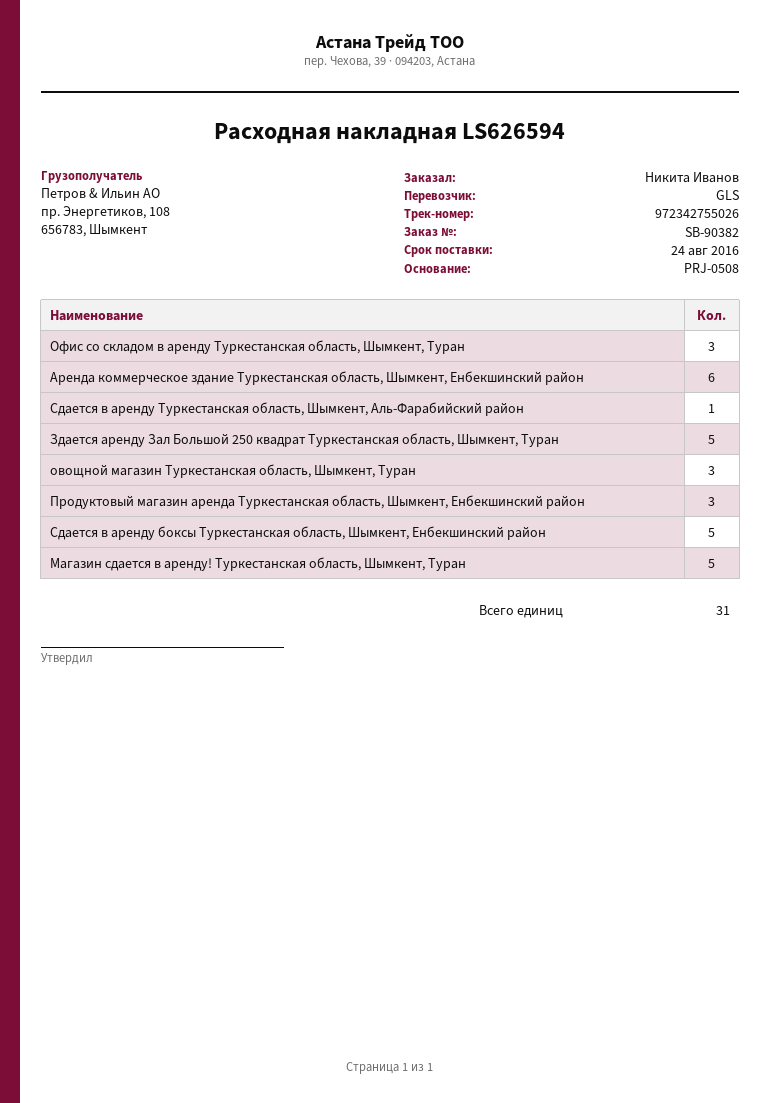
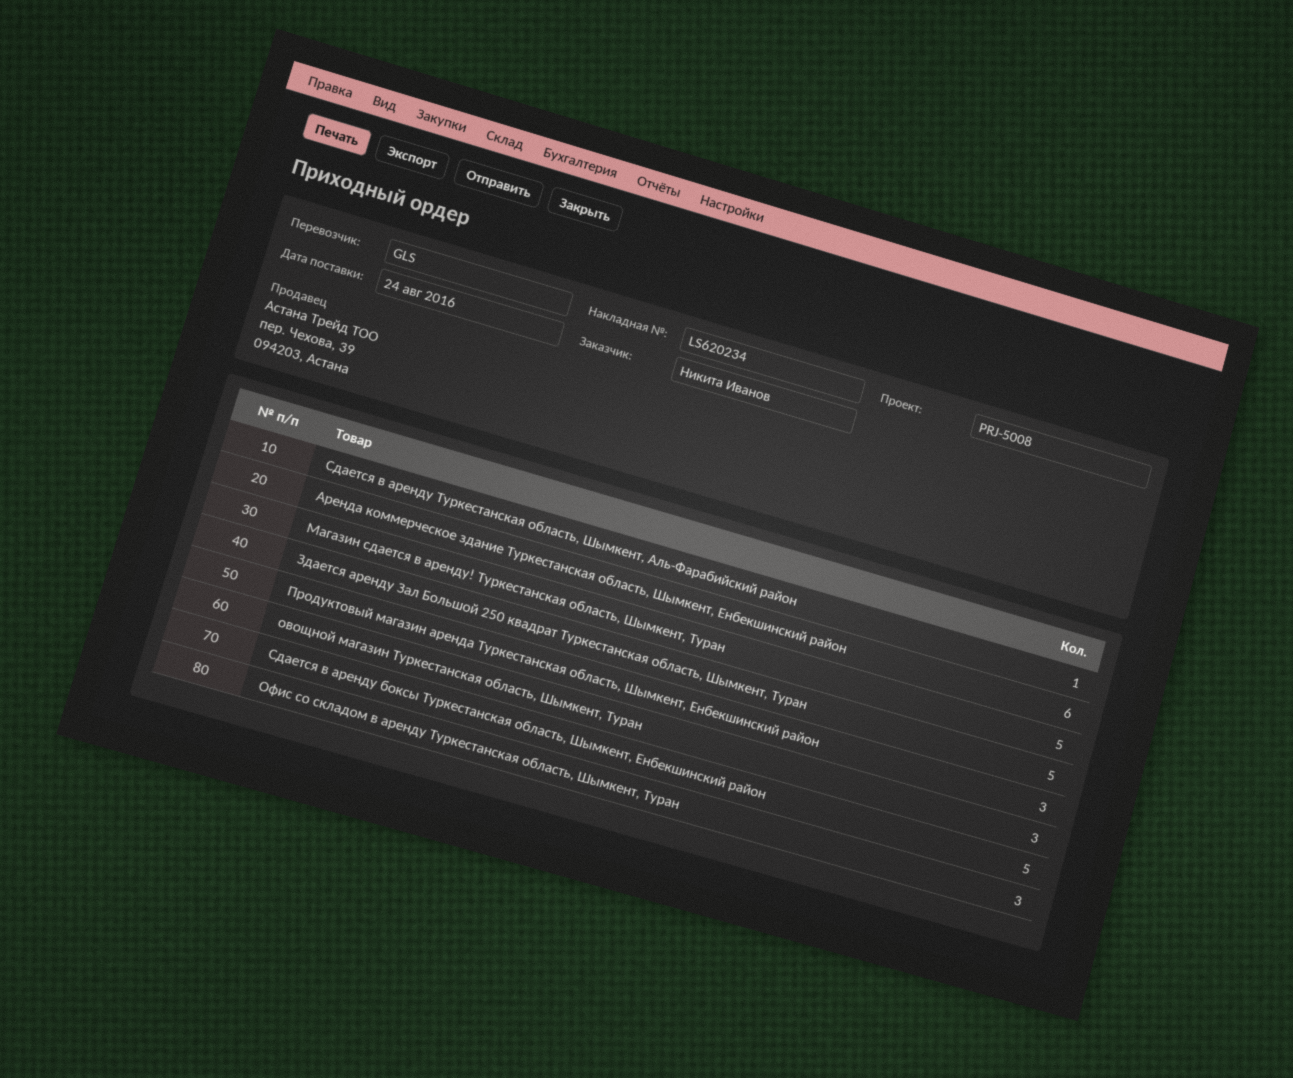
delivery note number: LS626594 -> LS620234
reference: PRJ-0508 -> PRJ-5008

